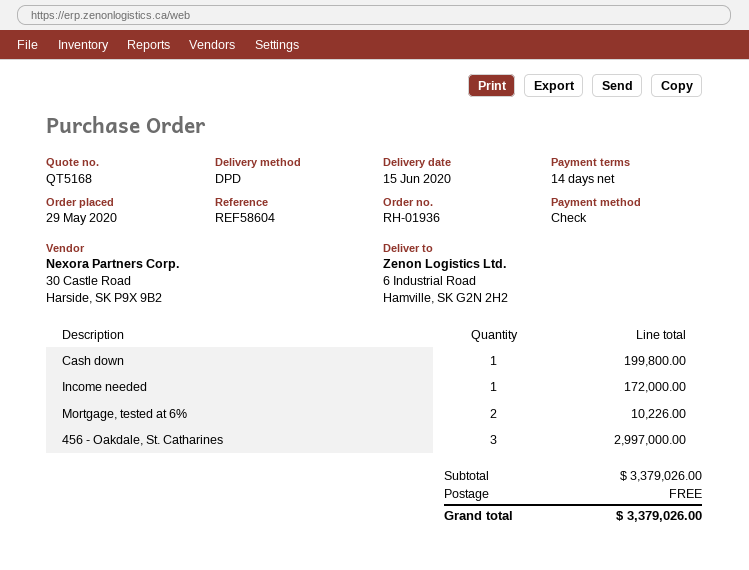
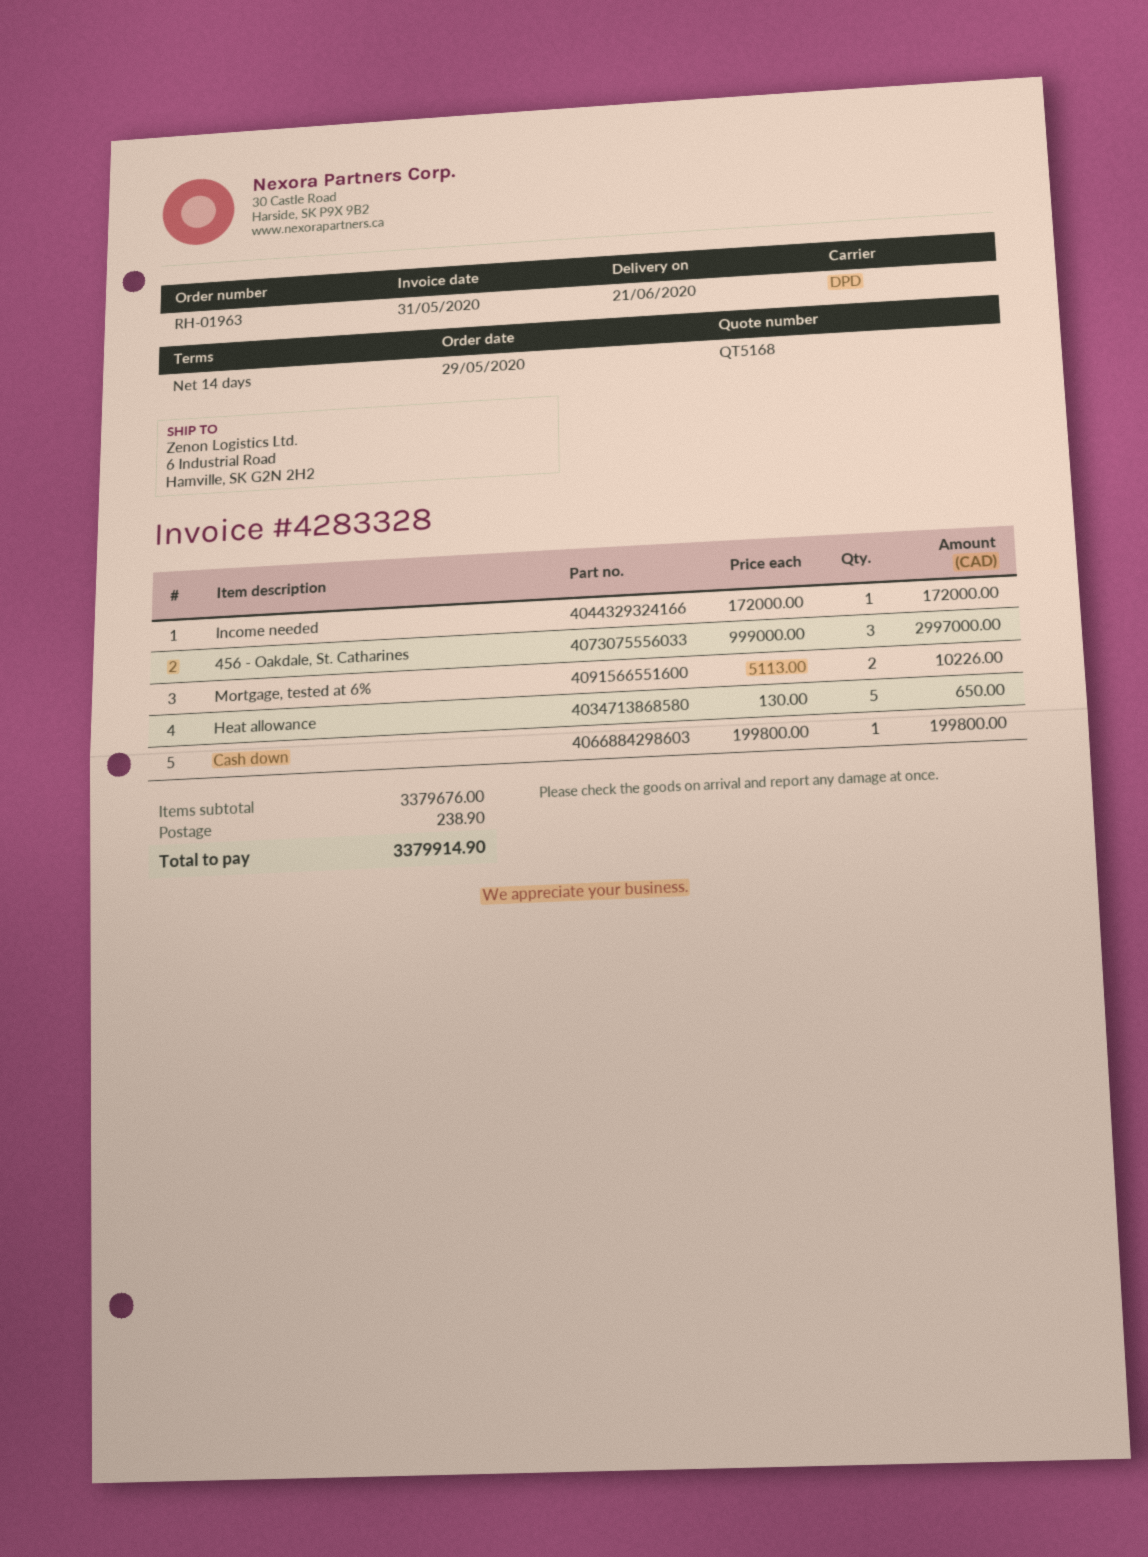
order number: RH-01936 -> RH-01963
delivery date: 2020-06-15 -> 2020-06-21
Heat allowance: none -> 5 for 650.00
subtotal: 3379026.00 -> 3379676.00
shipping: 0.00 -> 238.90
total: 3379026.00 -> 3379914.90

